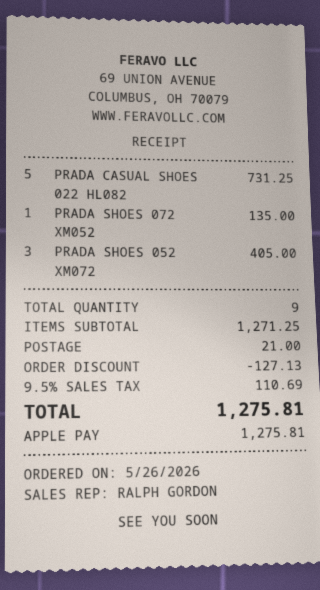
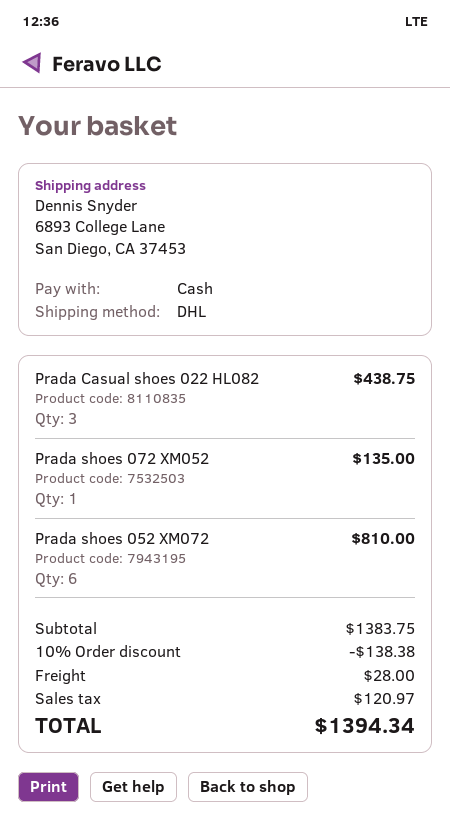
payment method: Apple Pay -> cash
PRADA CASUAL SHOES 022 HL082: 5 for 731.25 -> 3 for 438.75
PRADA SHOES 052 XM072: 3 for 405.00 -> 6 for 810.00
subtotal: 1271.25 -> 1383.75
discount: 127.13 -> 138.38
shipping: 21.00 -> 28.00
tax: 110.69 -> 120.97
total: 1275.81 -> 1394.34

